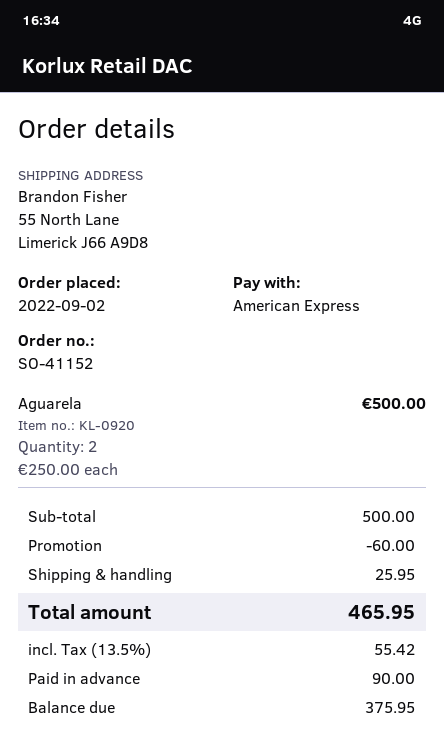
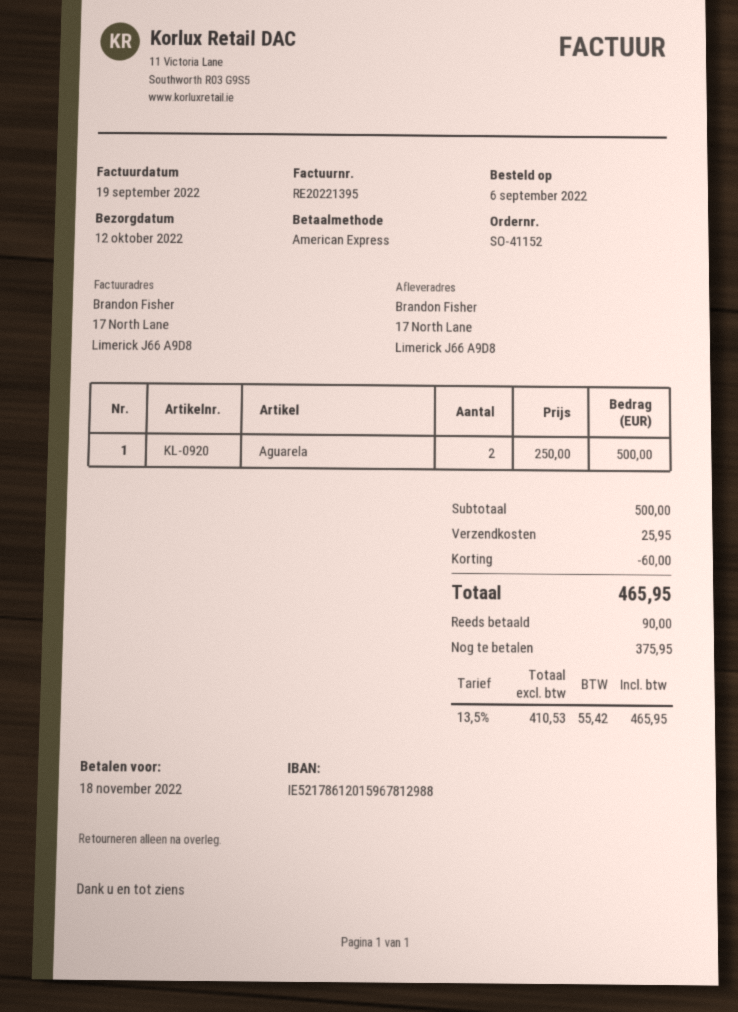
order date: 2022-09-02 -> 2022-09-06
ship to: 55 North Lane, Limerick J66 A9D8 -> 17 North Lane, Limerick J66 A9D8

